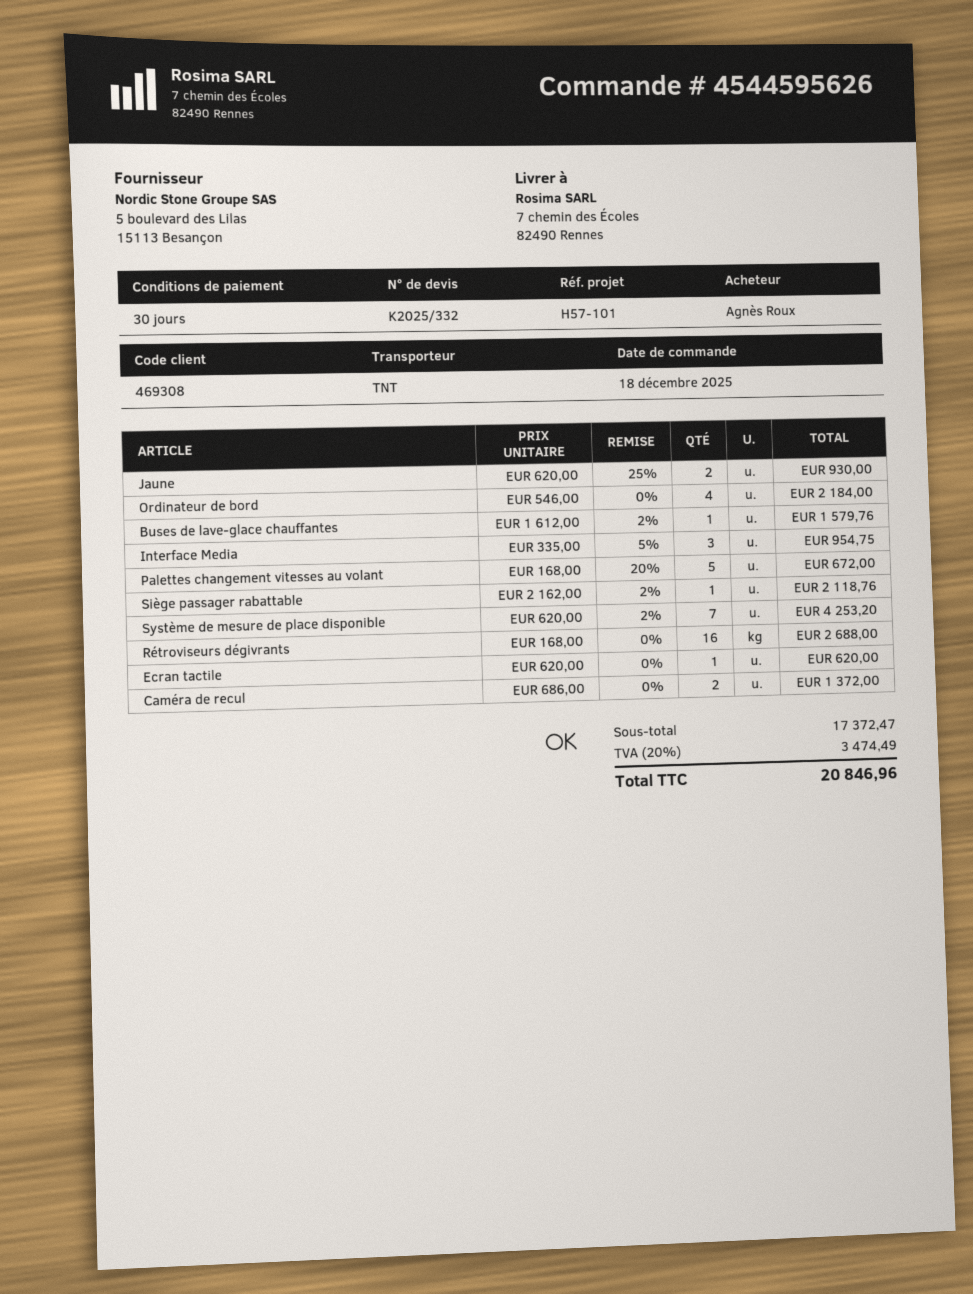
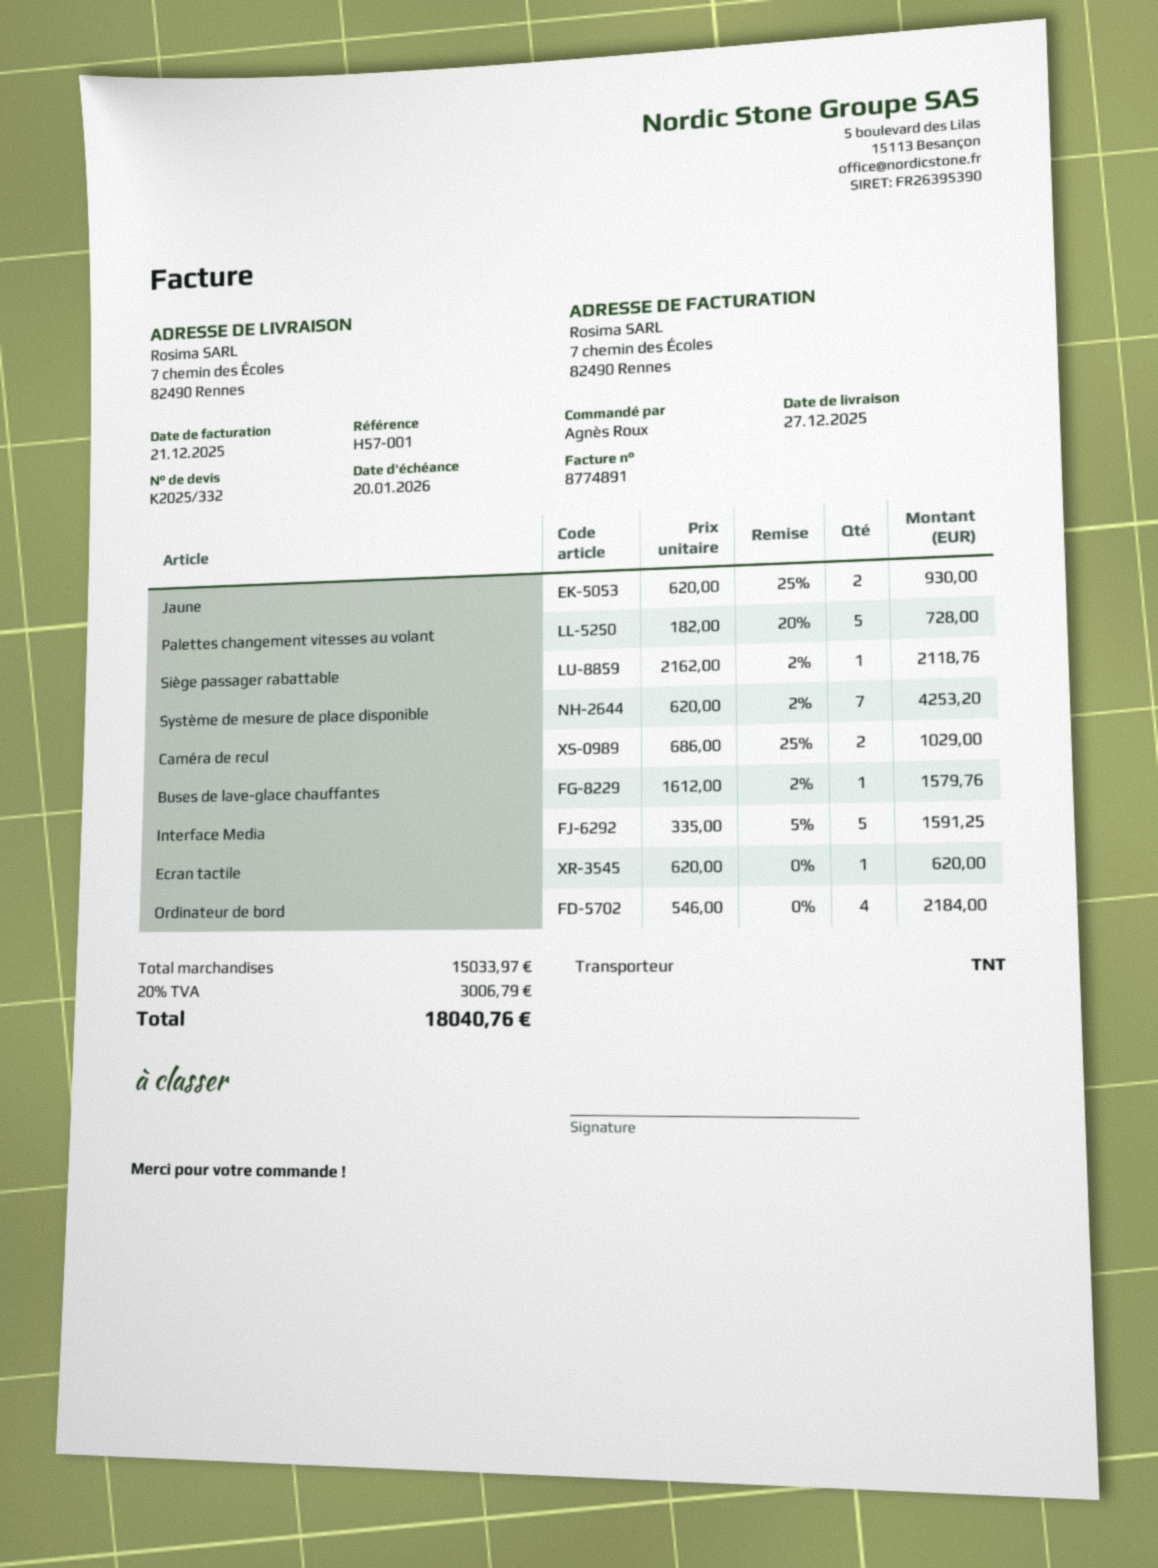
reference: H57-101 -> H57-001
Interface Media: 3 x 335.00 - 5% = 954.75 -> 5 x 335.00 - 5% = 1591.25
Palettes changement vitesses au volant: 5 x 168.00 - 20% = 672.00 -> 5 x 182.00 - 20% = 728.00
Rétroviseurs dégivrants: 16 x 168.00 = 2688.00 -> none
Caméra de recul: 2 x 686.00 = 1372.00 -> 2 x 686.00 - 25% = 1029.00
subtotal: 17372.47 -> 15033.97
tax: 20% = 3474.49 -> 20% = 3006.79
total: 20846.96 -> 18040.76

